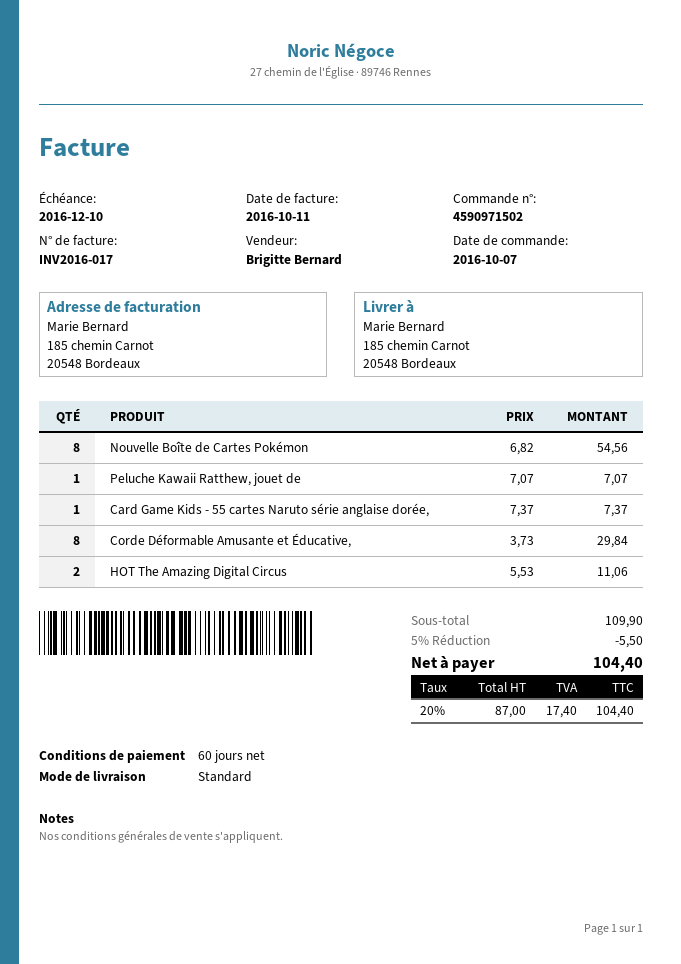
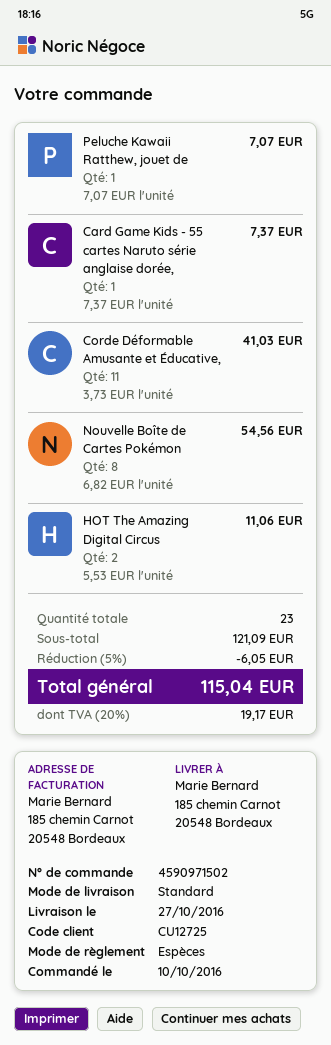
order date: 2016-10-07 -> 2016-10-10
Corde Déformable Amusante et Éducative,: 8 x 3.73 = 29.84 -> 11 x 3.73 = 41.03
subtotal: 109.90 -> 121.09
discount: 5% = 5.50 -> 5% = 6.05
tax: 20% = 17.40 -> 20% = 19.17
total: 104.40 -> 115.04

